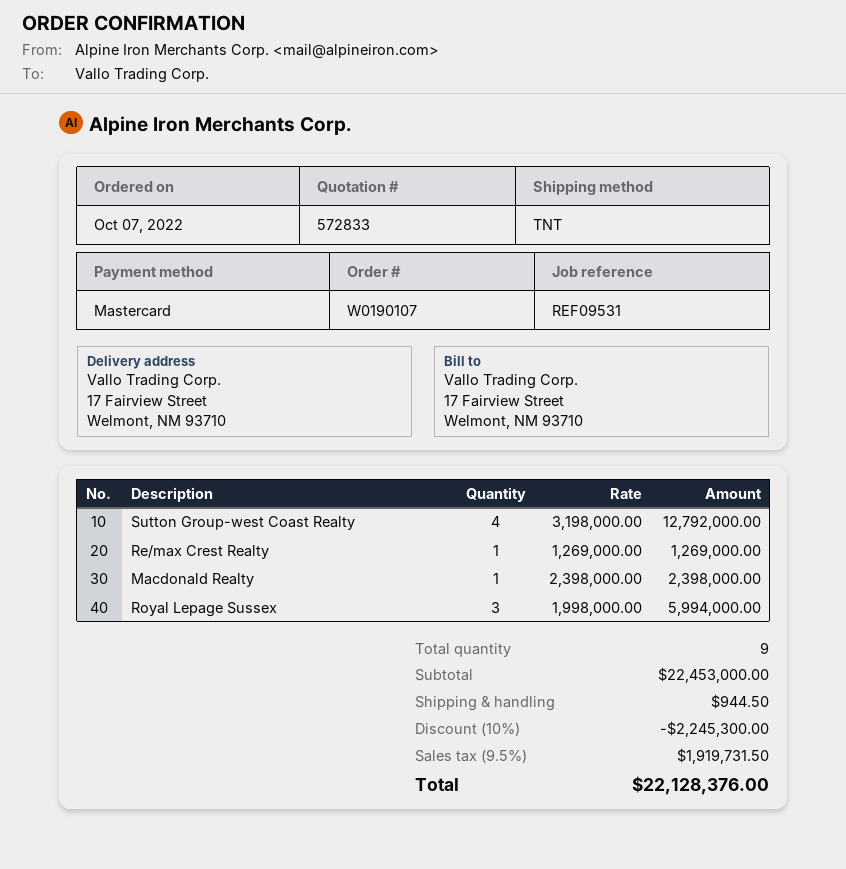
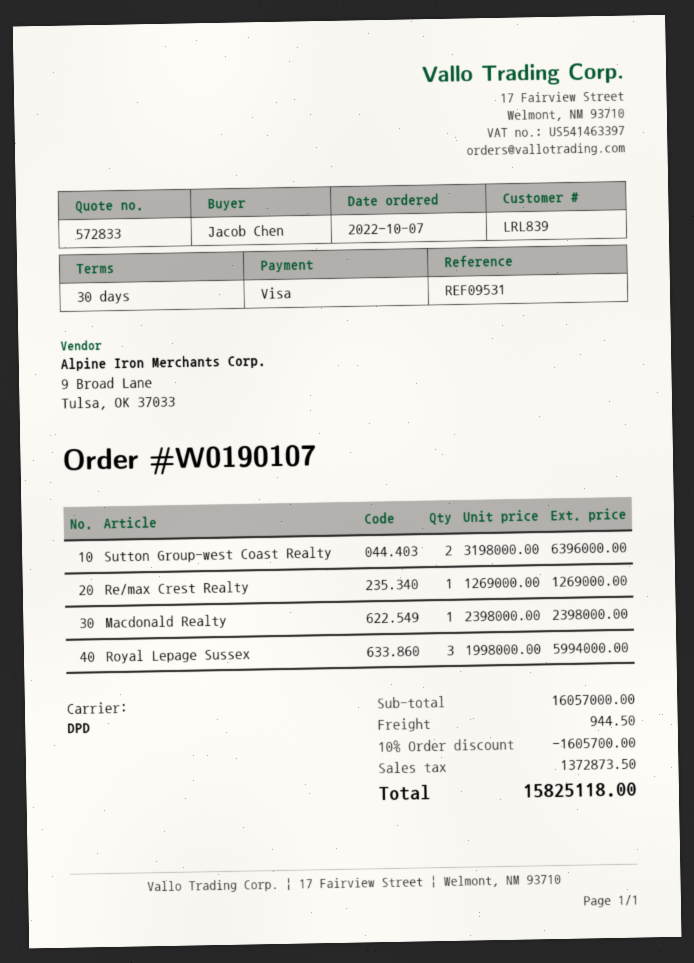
payment method: Mastercard -> Visa
shipping method: TNT -> DPD
Sutton Group-west Coast Realty: 4 x 3198000.00 = 12792000.00 -> 2 x 3198000.00 = 6396000.00
subtotal: 22453000.00 -> 16057000.00
discount: 10% = 2245300.00 -> 10% = 1605700.00
tax: 1919731.50 -> 1372873.50
total: 22128376.00 -> 15825118.00

